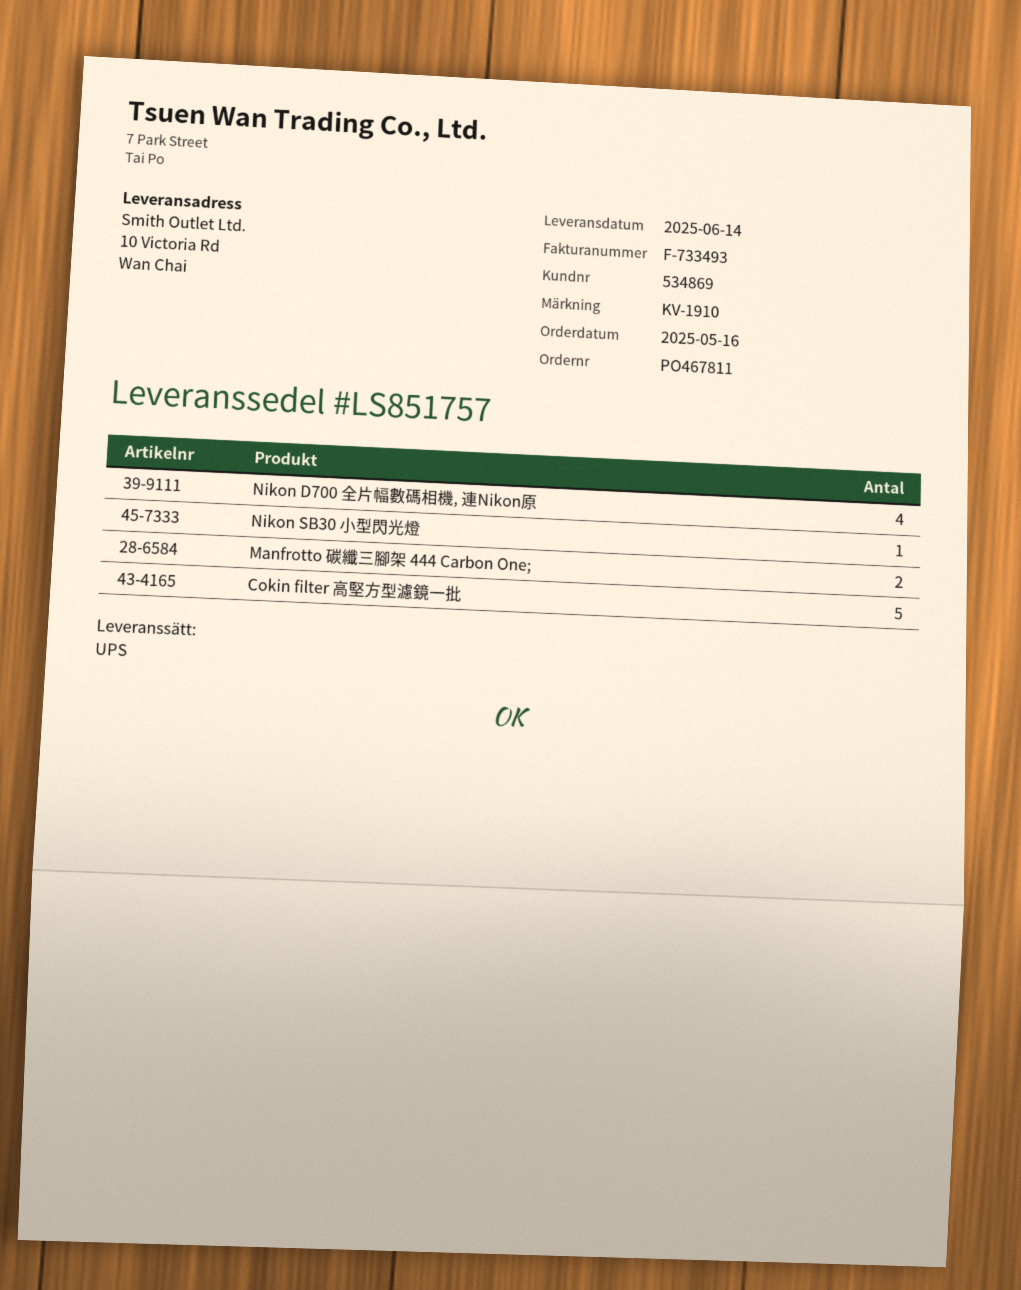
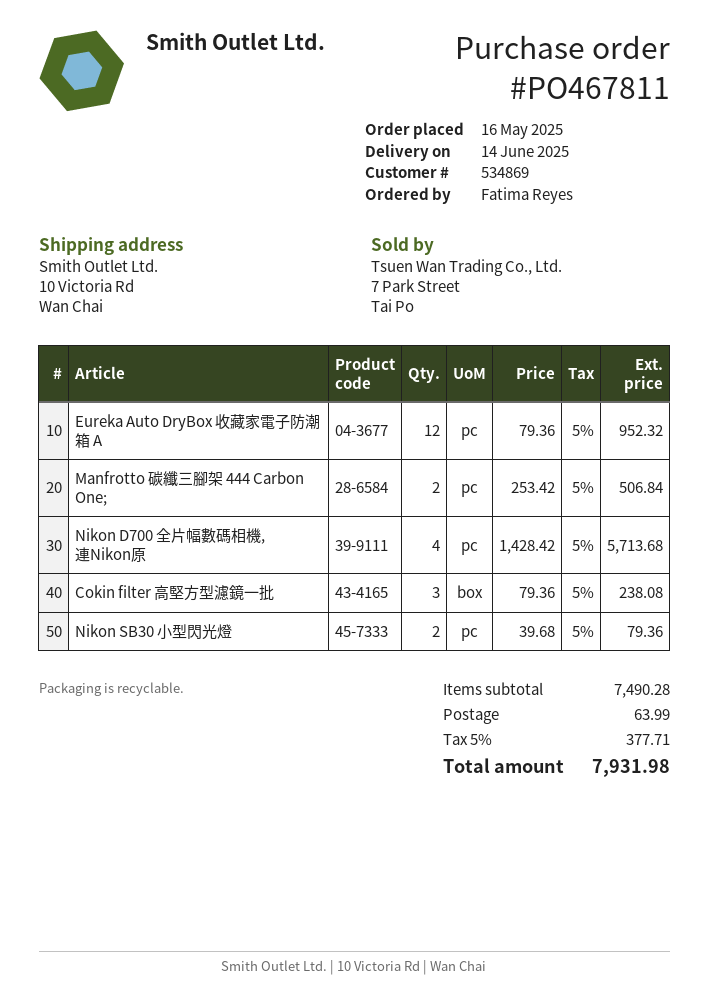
Nikon SB30 小型閃光燈: 1 -> 2
Cokin filter 高堅方型濾鏡一批: 5 -> 3
Eureka Auto DryBox 收藏家電子防潮箱 A: none -> 12

